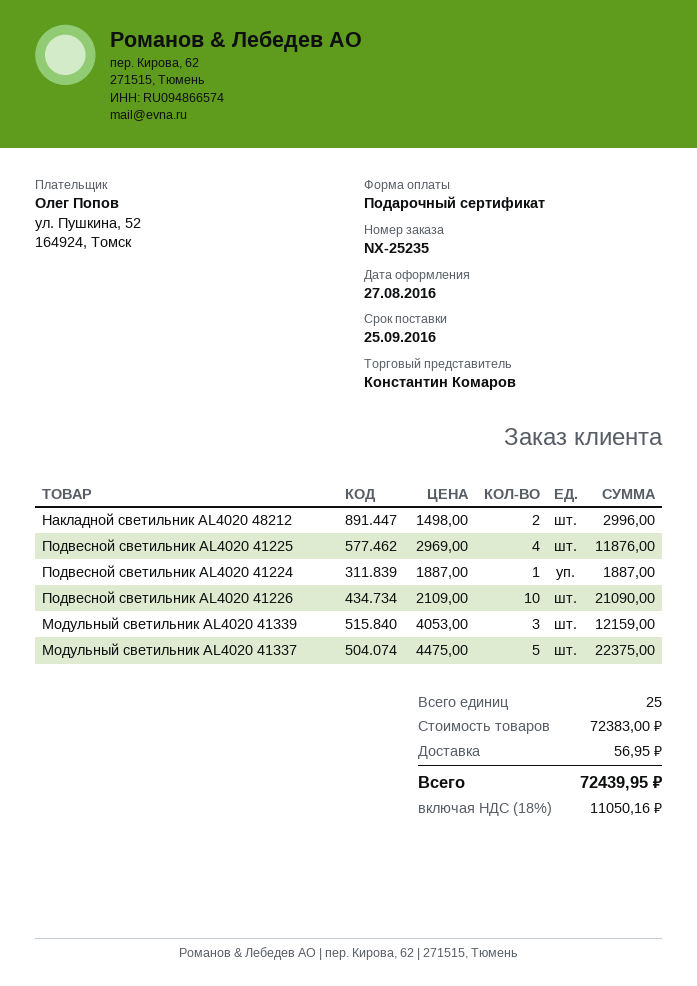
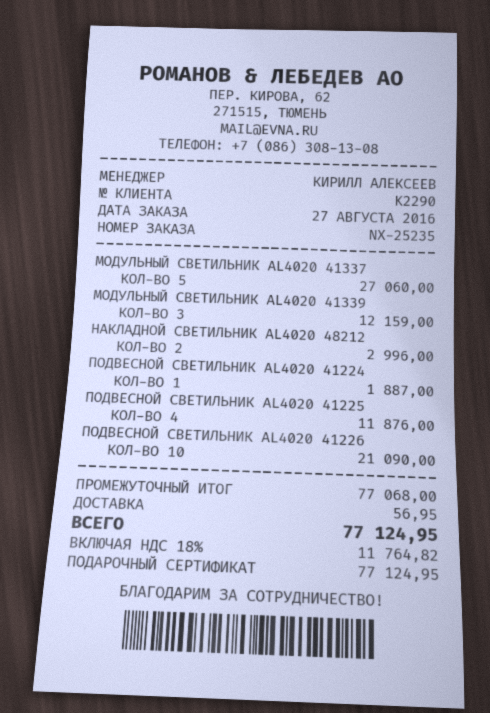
sales rep: Константин Комаров -> КИРИЛЛ АЛЕКСЕЕВ
Модульный светильник AL4020 41337: 5 for 22375.00 -> 5 for 27060.00
subtotal: 72383.00 -> 77068.00
tax: 18% = 11050.16 -> 18% = 11764.82
total: 72439.95 -> 77124.95

